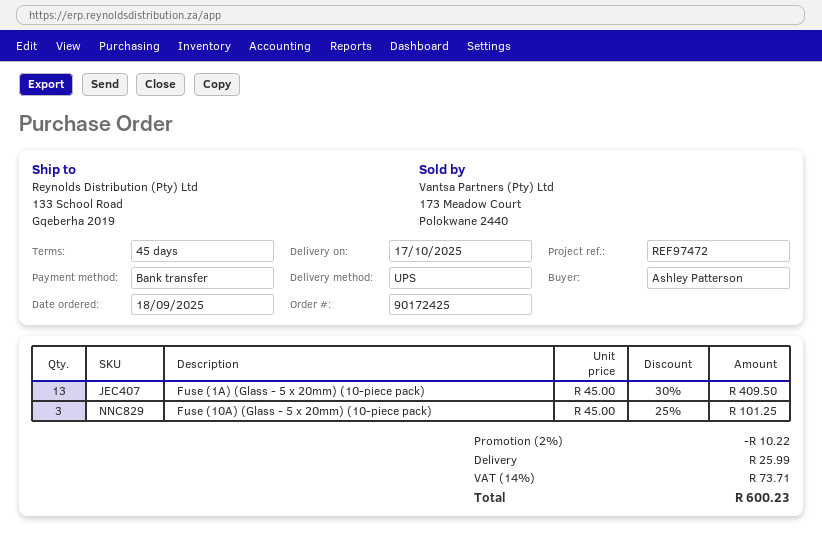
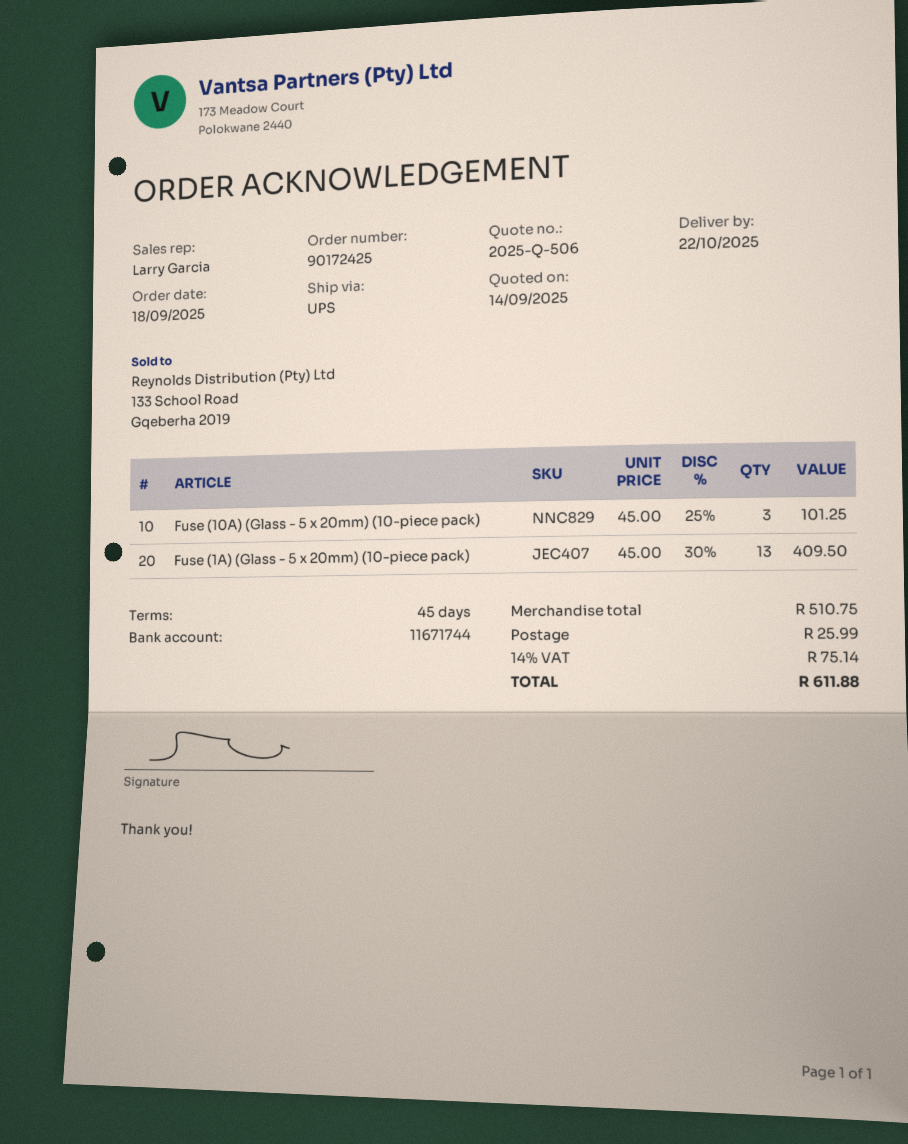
delivery date: 2025-10-17 -> 2025-10-22
discount: 2% = 10.22 -> none
tax: 14% = 73.71 -> 14% = 75.14
total: 600.23 -> 611.88

